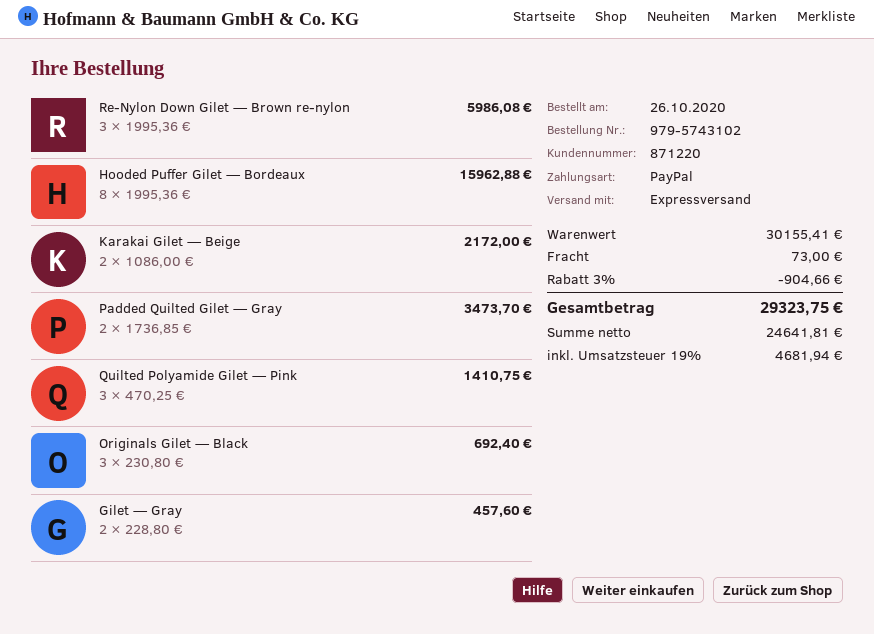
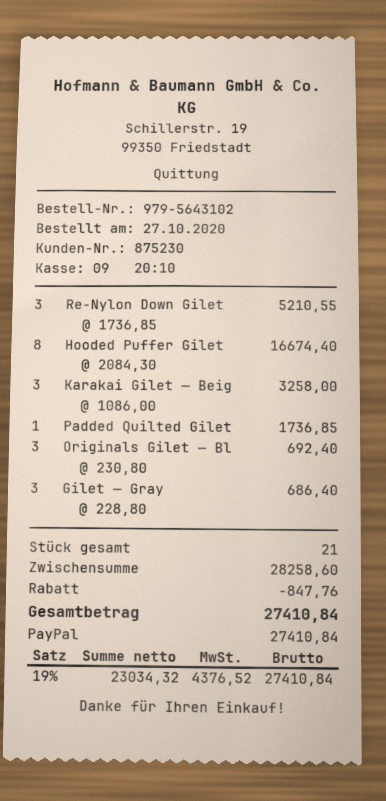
order number: 979-5743102 -> 979-5643102
order date: 2020-10-26 -> 2020-10-27
customer number: 871220 -> 875230
Re-Nylon Down Gilet — Brown re-nylon: 3 x 1995.36 = 5986.08 -> 3 x 1736.85 = 5210.55
Hooded Puffer Gilet — Bordeaux: 8 x 1995.36 = 15962.88 -> 8 x 2084.30 = 16674.40
Karakai Gilet — Beige: 2 x 1086.00 = 2172.00 -> 3 x 1086.00 = 3258.00
Padded Quilted Gilet — Gray: 2 x 1736.85 = 3473.70 -> 1 x 1736.85 = 1736.85
Quilted Polyamide Gilet — Pink: 3 x 470.25 = 1410.75 -> none
Gilet — Gray: 2 x 228.80 = 457.60 -> 3 x 228.80 = 686.40
subtotal: 30155.41 -> 28258.60
discount: 904.66 -> 847.76
shipping: 73.00 -> none
net: 24641.81 -> 23034.32
tax: 19% = 4681.94 -> 19% = 4376.52
total: 29323.75 -> 27410.84

